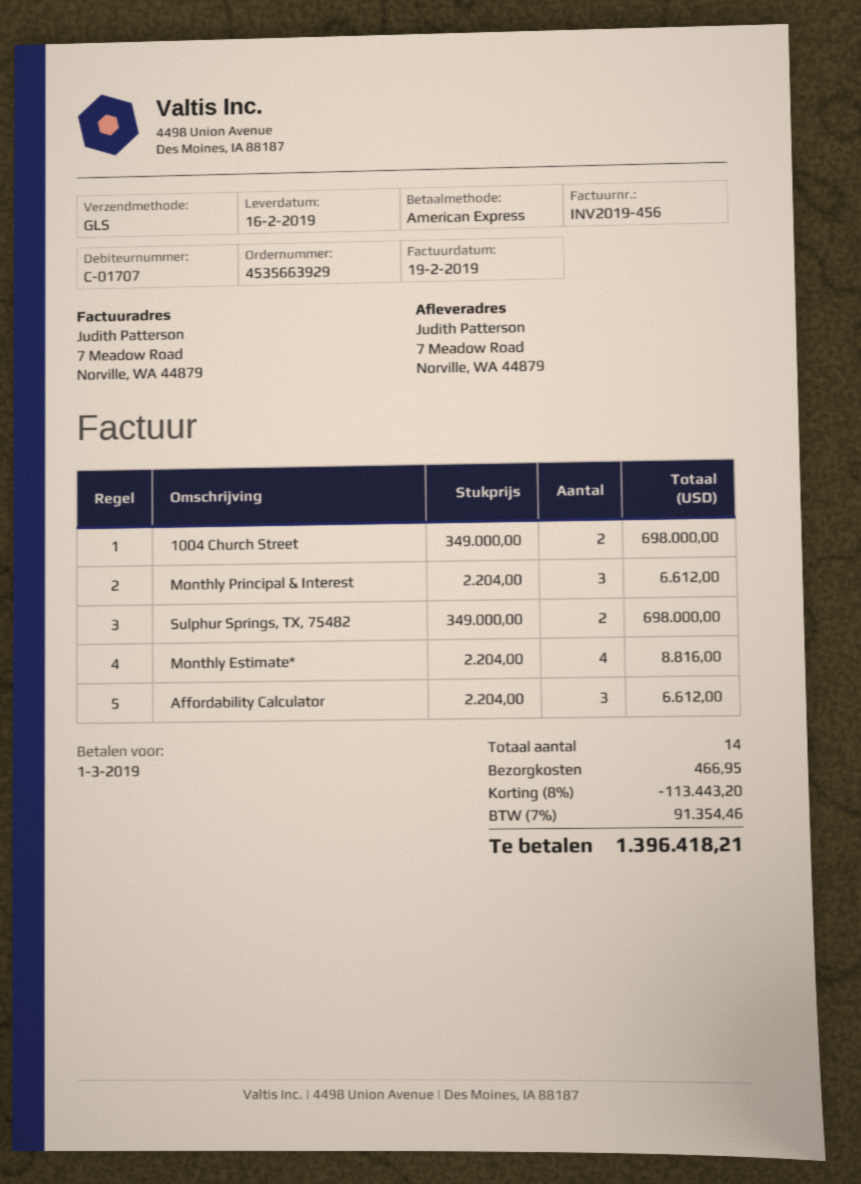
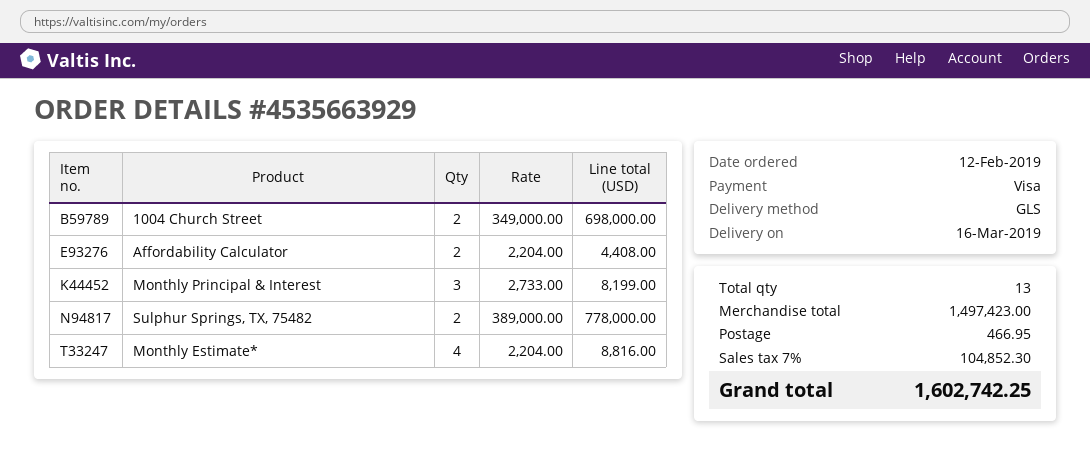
delivery date: 2019-02-16 -> 2019-03-16
payment method: American Express -> Visa
Monthly Principal & Interest: 3 x 2204.00 = 6612.00 -> 3 x 2733.00 = 8199.00
Sulphur Springs, TX, 75482: 2 x 349000.00 = 698000.00 -> 2 x 389000.00 = 778000.00
Affordability Calculator: 3 x 2204.00 = 6612.00 -> 2 x 2204.00 = 4408.00
total quantity: 14 -> 13
discount: 8% = 113443.20 -> none
tax: 7% = 91354.46 -> 7% = 104852.30
total: 1396418.21 -> 1602742.25

